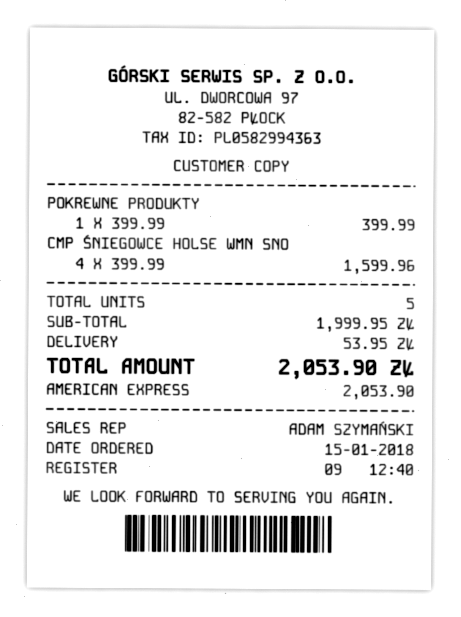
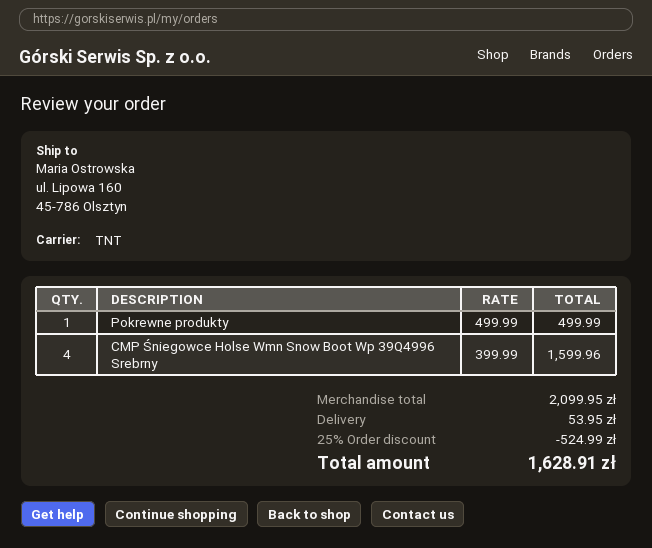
POKREWNE PRODUKTY: 1 x 399.99 = 399.99 -> 1 x 499.99 = 499.99
subtotal: 1999.95 -> 2099.95
discount: none -> 25% = 524.99
total: 2053.90 -> 1628.91

